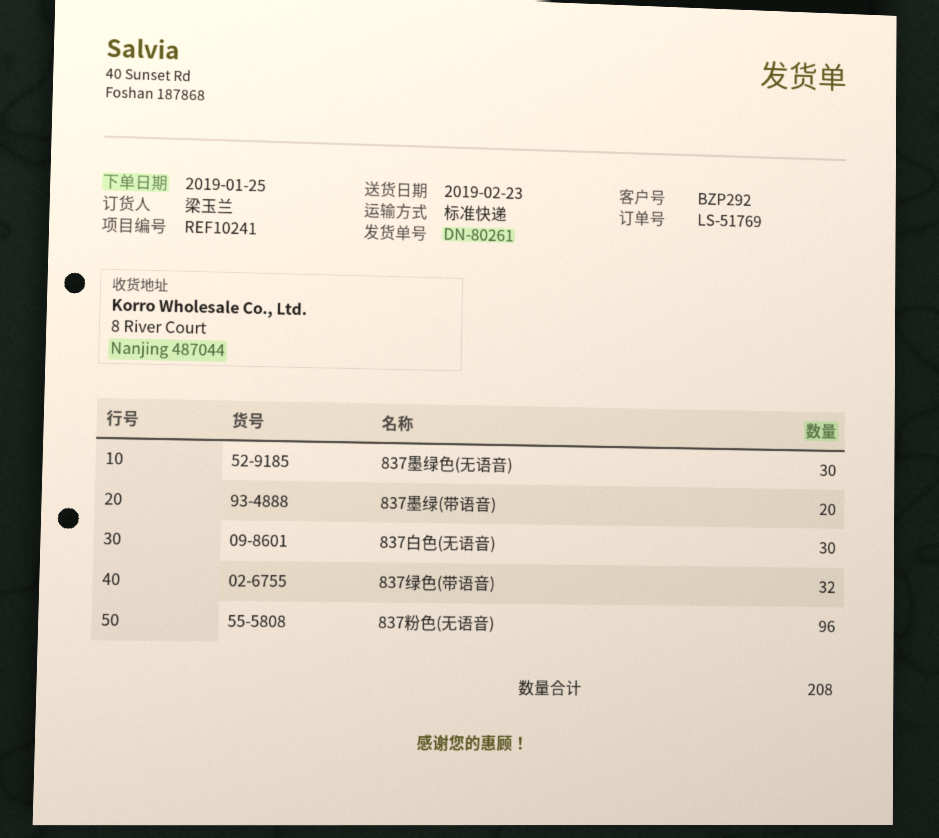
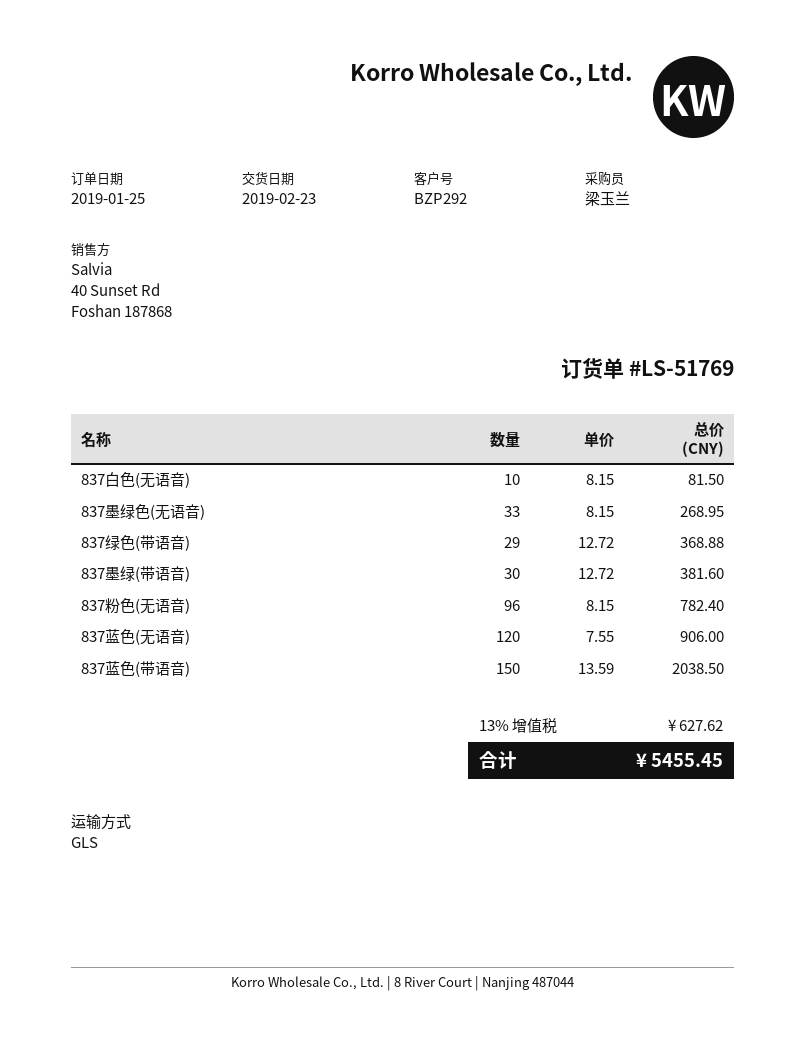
shipping method: standard -> GLS
837墨绿色(无语音): 30 -> 33
837墨绿(带语音): 20 -> 30
837白色(无语音): 30 -> 10
837绿色(带语音): 32 -> 29
837蓝色(无语音): none -> 120
837蓝色(带语音): none -> 150

